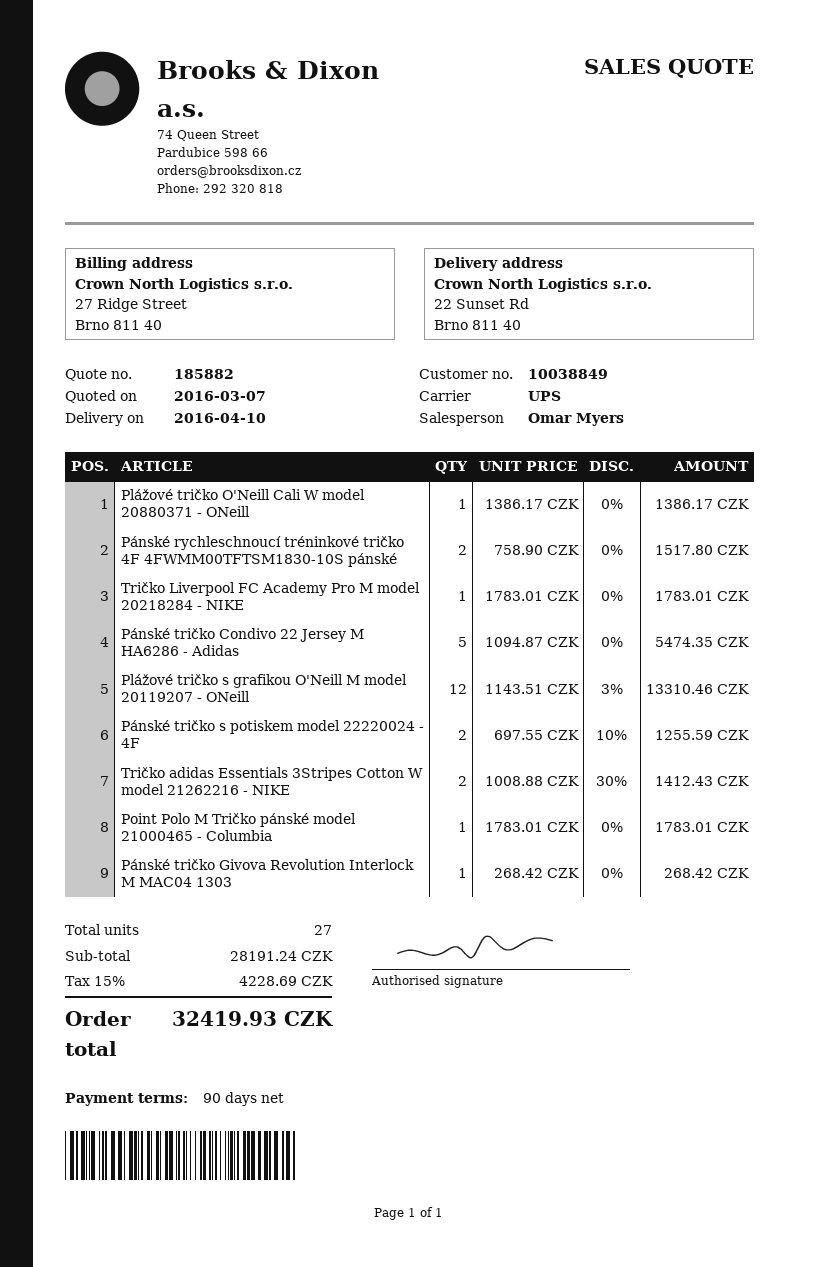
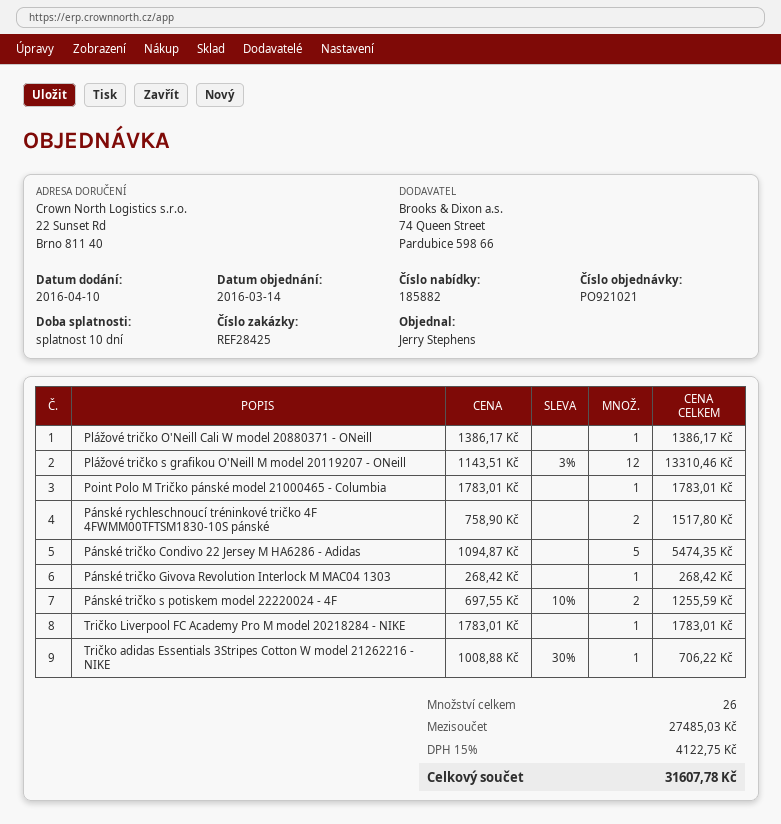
payment terms: 90 days -> 10 days
Tričko adidas Essentials 3Stripes Cotton W model 21262216 - NIKE: 2 x 1008.88 - 30% = 1412.43 -> 1 x 1008.88 - 30% = 706.22
total quantity: 27 -> 26
subtotal: 28191.24 -> 27485.03
tax: 15% = 4228.69 -> 15% = 4122.75
total: 32419.93 -> 31607.78

